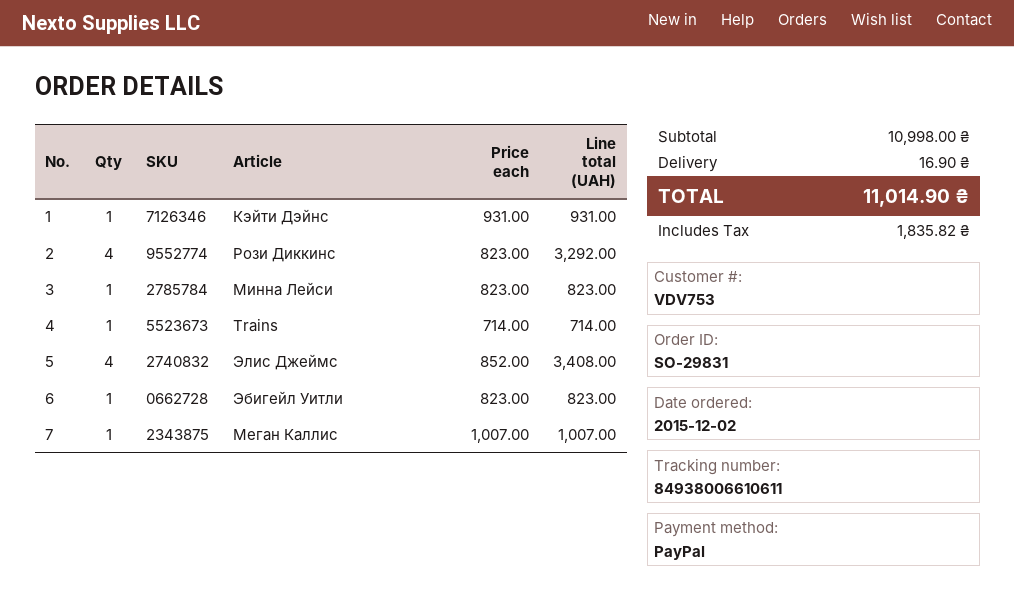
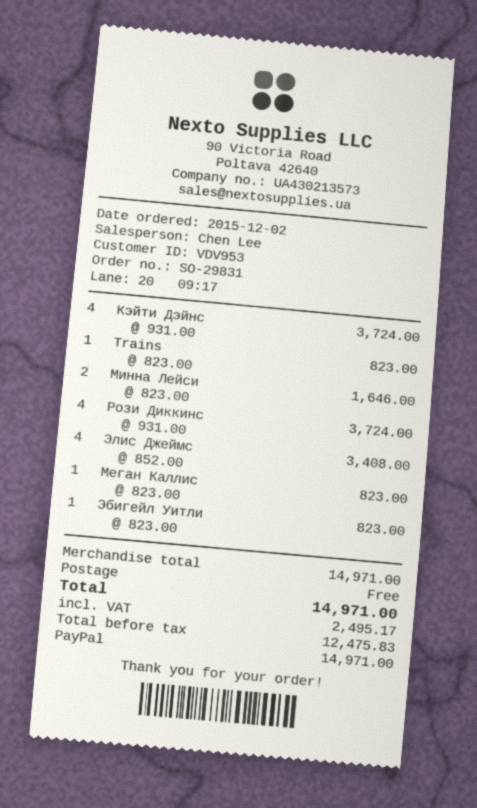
customer number: VDV753 -> VDV953
Кэйти Дэйнс: 1 x 931.00 = 931.00 -> 4 x 931.00 = 3724.00
Рози Диккинс: 4 x 823.00 = 3292.00 -> 4 x 931.00 = 3724.00
Минна Лейси: 1 x 823.00 = 823.00 -> 2 x 823.00 = 1646.00
Trains: 1 x 714.00 = 714.00 -> 1 x 823.00 = 823.00
Меган Каллис: 1 x 1007.00 = 1007.00 -> 1 x 823.00 = 823.00
subtotal: 10998.00 -> 14971.00
shipping: 16.90 -> 0.00
tax: 1835.82 -> 2495.17
total: 11014.90 -> 14971.00

